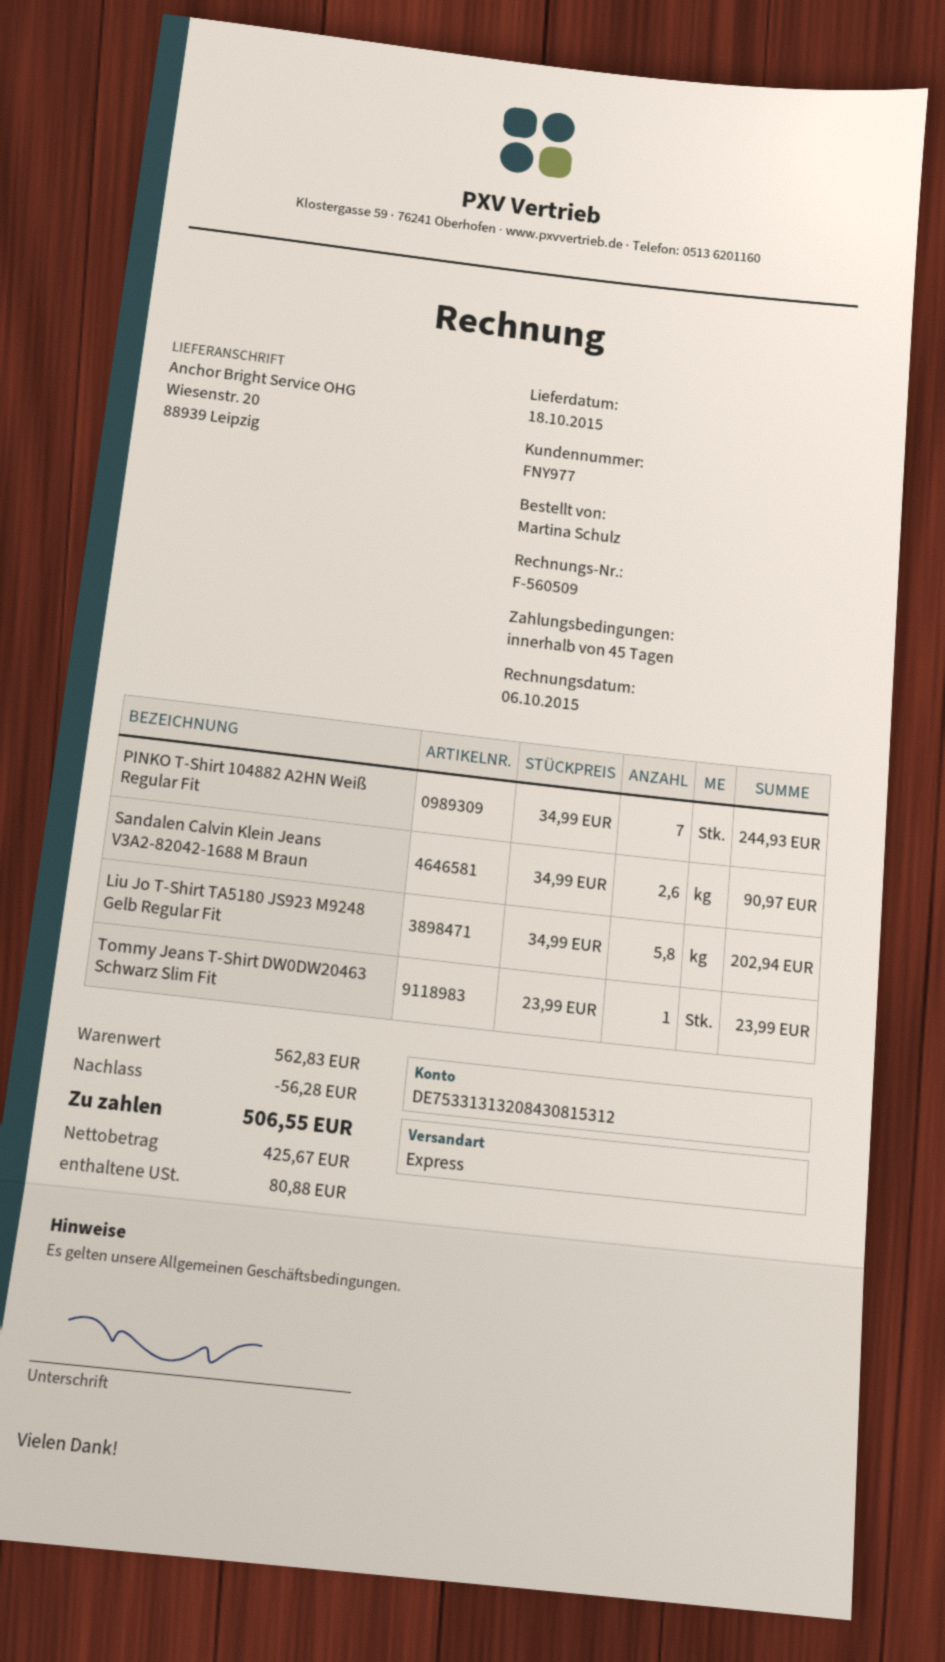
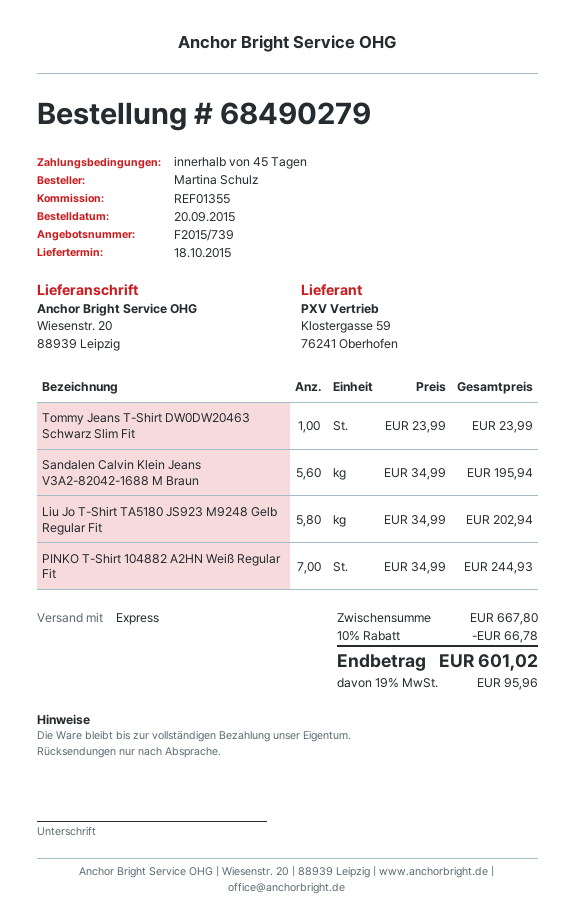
Sandalen Calvin Klein Jeans V3A2-82042-1688 M Braun: 2.6 x 34.99 = 90.97 -> 5.6 x 34.99 = 195.94
subtotal: 562.83 -> 667.80
discount: 56.28 -> 66.78
tax: 80.88 -> 95.96
total: 506.55 -> 601.02

